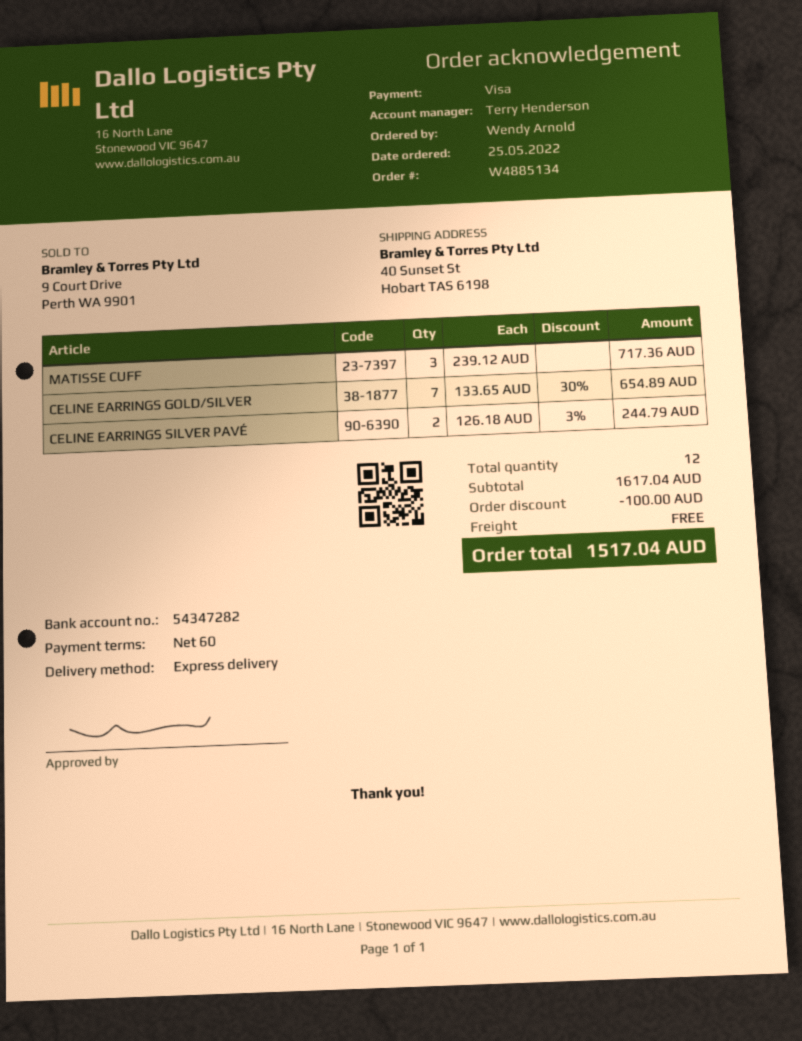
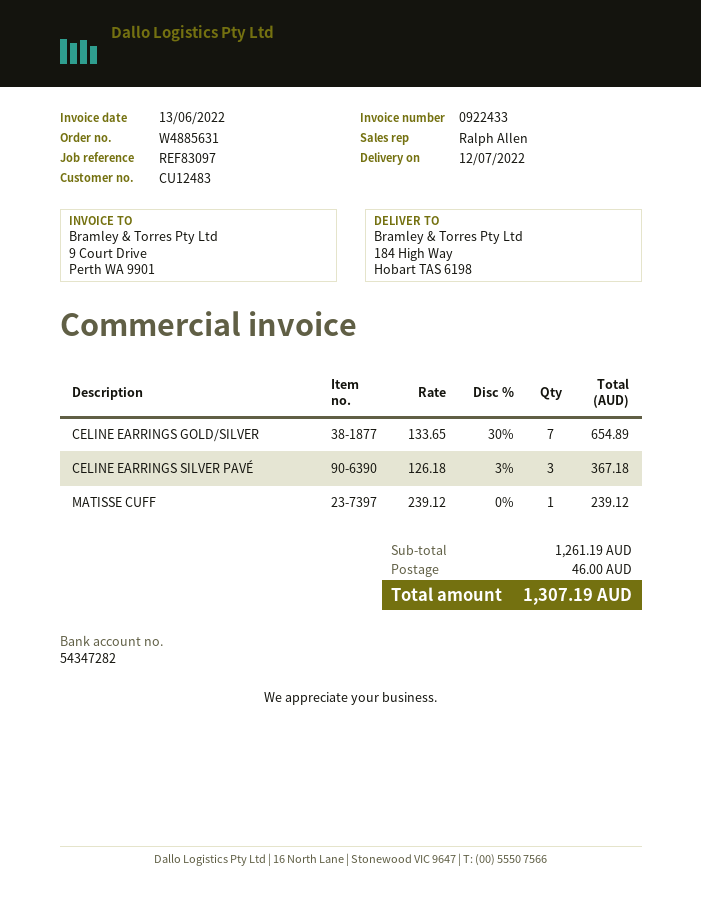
order number: W4885134 -> W4885631
sales rep: Terry Henderson -> Ralph Allen
ship to: 40 Sunset St, Hobart TAS 6198 -> 184 High Way, Hobart TAS 6198
MATISSE CUFF: 3 x 239.12 = 717.36 -> 1 x 239.12 = 239.12
CELINE EARRINGS SILVER PAVÉ: 2 x 126.18 - 3% = 244.79 -> 3 x 126.18 - 3% = 367.18
subtotal: 1617.04 -> 1261.19
discount: 100.00 -> none
shipping: 0.00 -> 46.00
total: 1517.04 -> 1307.19

